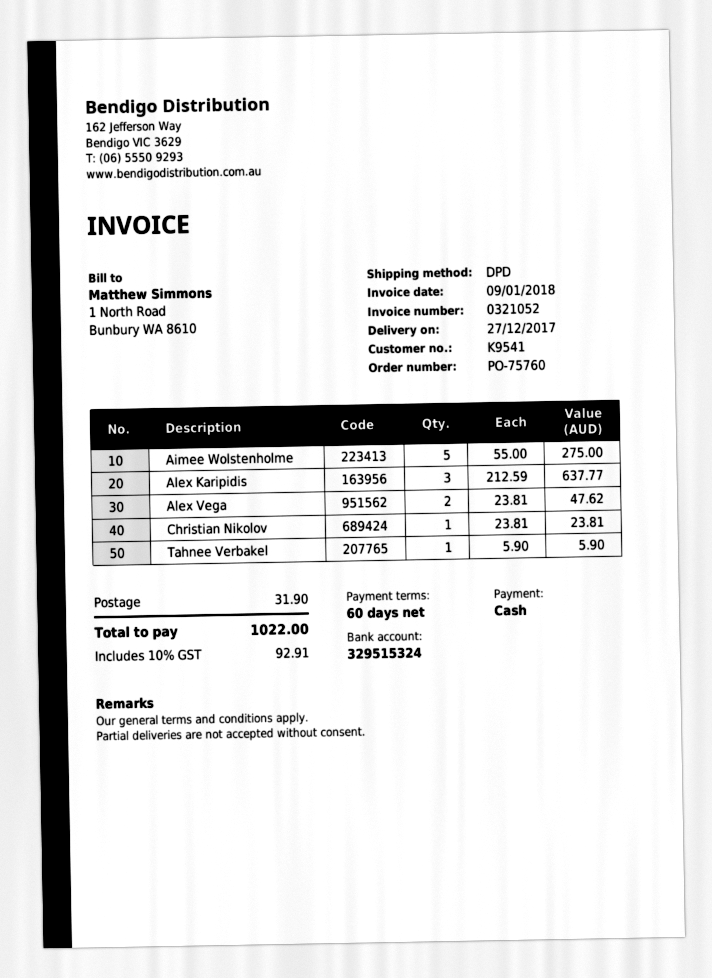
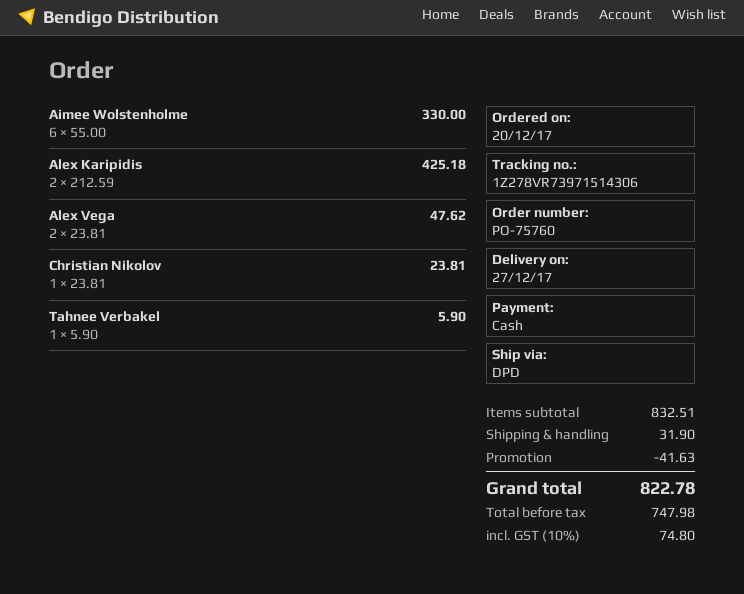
Aimee Wolstenholme: 5 x 55.00 = 275.00 -> 6 x 55.00 = 330.00
Alex Karipidis: 3 x 212.59 = 637.77 -> 2 x 212.59 = 425.18
discount: none -> 41.63
tax: 10% = 92.91 -> 10% = 74.80
total: 1022.00 -> 822.78

